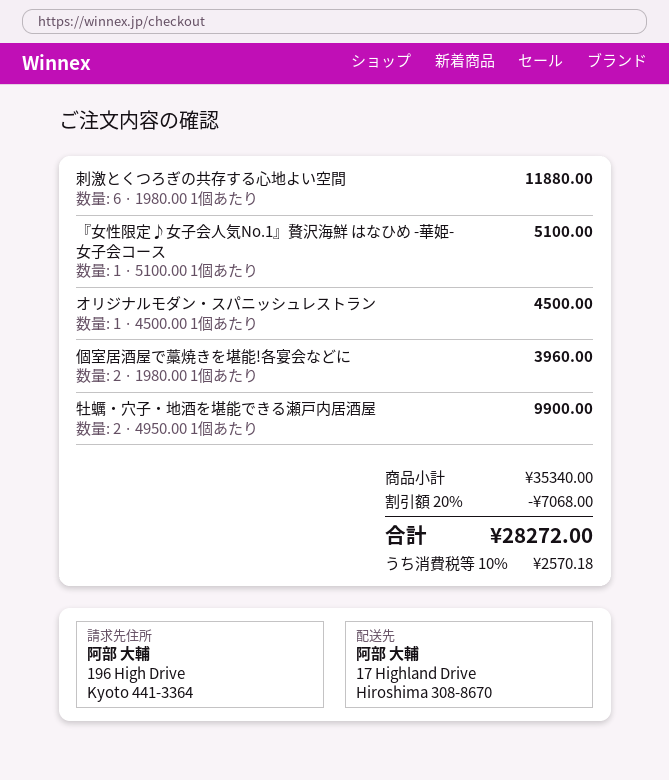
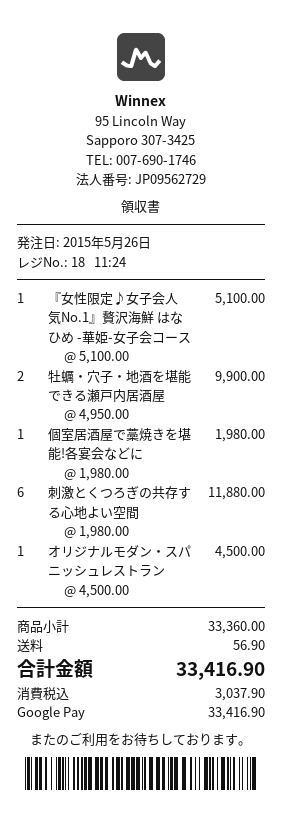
個室居酒屋で藁焼きを堪能!各宴会などに: 2 x 1980.00 = 3960.00 -> 1 x 1980.00 = 1980.00
subtotal: 35340.00 -> 33360.00
discount: 20% = 7068.00 -> none
shipping: none -> 56.90
tax: 2570.18 -> 3037.90
total: 28272.00 -> 33416.90

